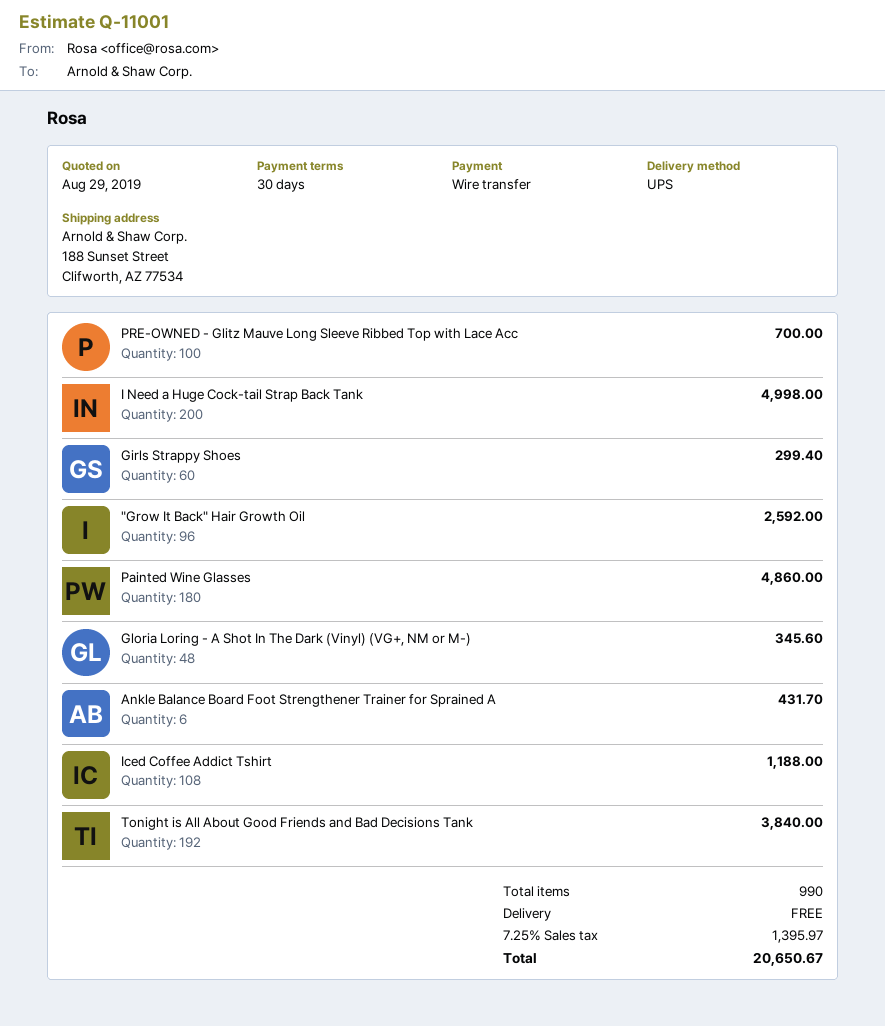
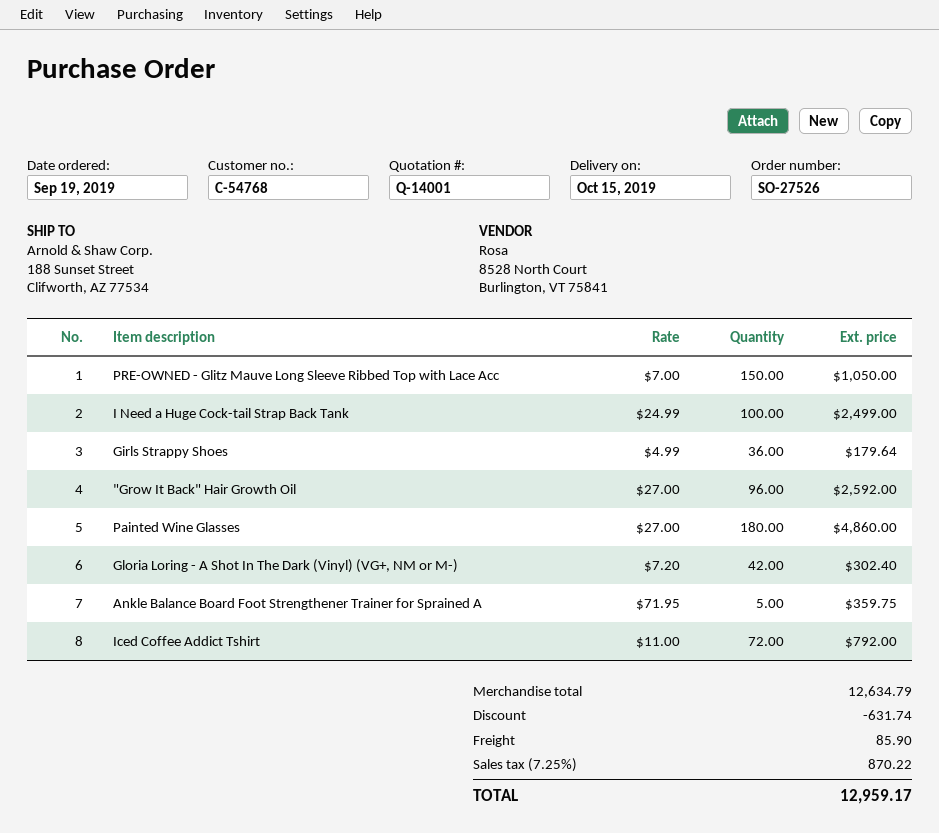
quote number: Q-11001 -> Q-14001
PRE-OWNED - Glitz Mauve Long Sleeve Ribbed Top with Lace Acc: 100 for 700.00 -> 150 for 1050.00
I Need a Huge Cock-tail Strap Back Tank: 200 for 4998.00 -> 100 for 2499.00
Girls Strappy Shoes: 60 for 299.40 -> 36 for 179.64
Gloria Loring - A Shot In The Dark (Vinyl) (VG+, NM or M-): 48 for 345.60 -> 42 for 302.40
Ankle Balance Board Foot Strengthener Trainer for Sprained A: 6 for 431.70 -> 5 for 359.75
Iced Coffee Addict Tshirt: 108 for 1188.00 -> 72 for 792.00
Tonight is All About Good Friends and Bad Decisions Tank: 192 for 3840.00 -> none
discount: none -> 631.74
shipping: 0.00 -> 85.90
tax: 7.25% = 1395.97 -> 7.25% = 870.22
total: 20650.67 -> 12959.17

